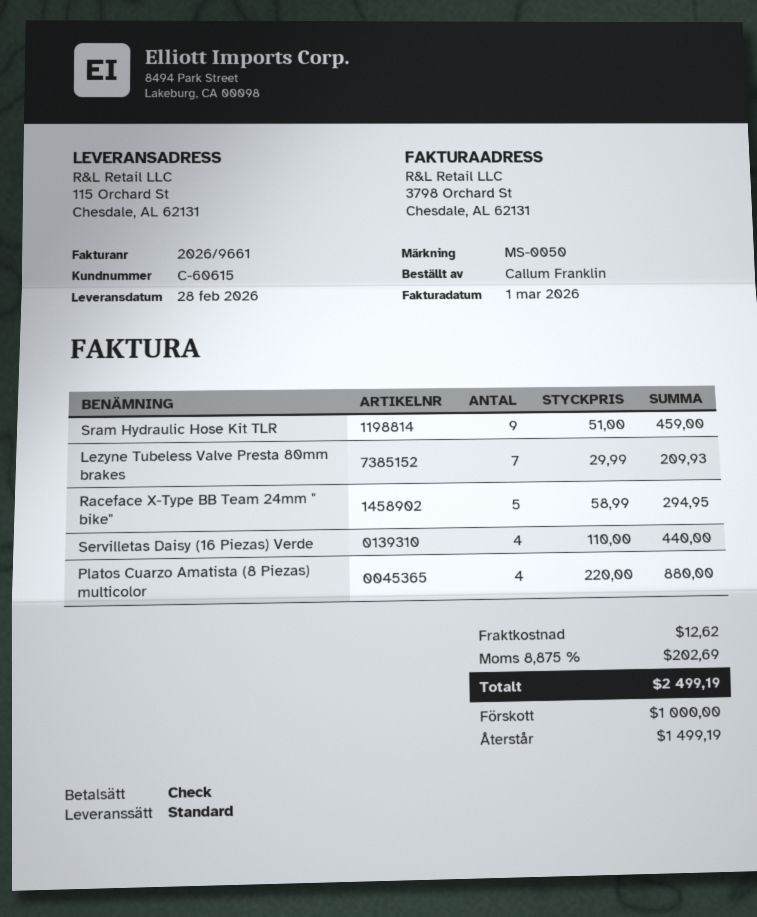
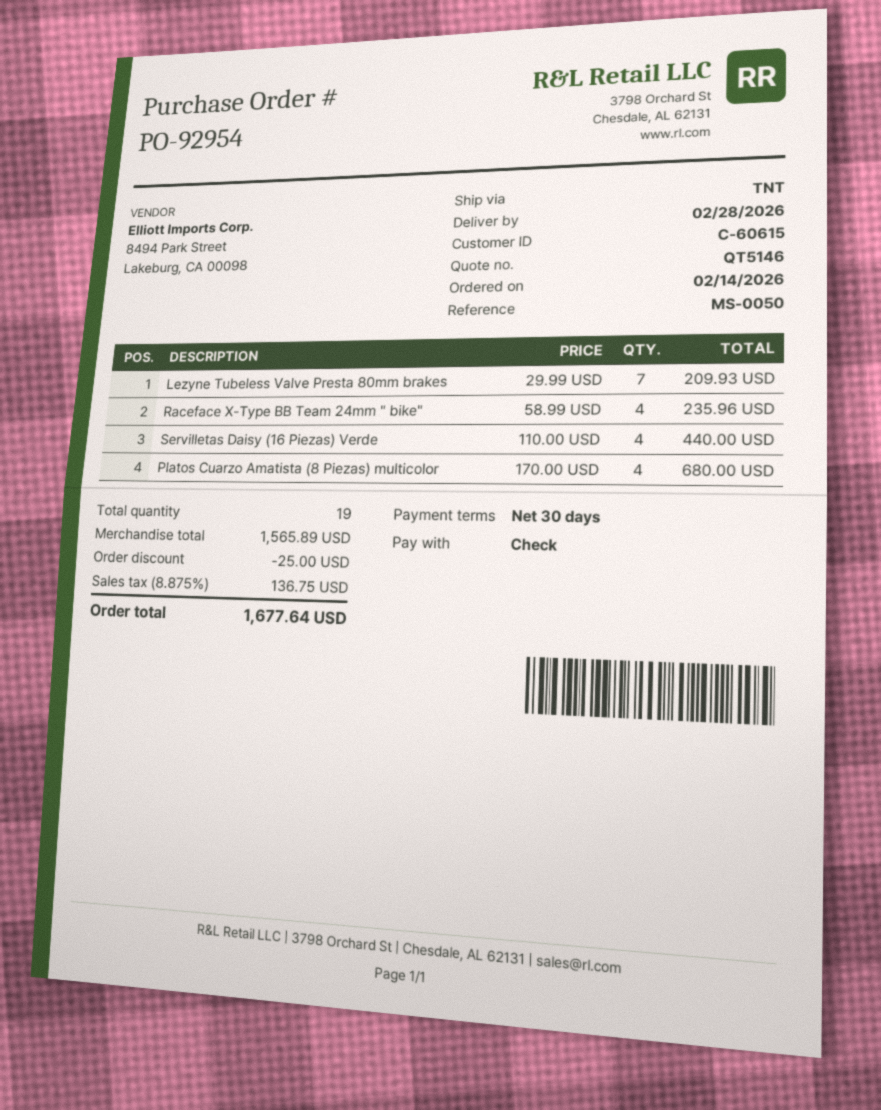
shipping method: standard -> TNT
Sram Hydraulic Hose Kit TLR: 9 x 51.00 = 459.00 -> none
Raceface X-Type BB Team 24mm " bike": 5 x 58.99 = 294.95 -> 4 x 58.99 = 235.96
Platos Cuarzo Amatista (8 Piezas) multicolor: 4 x 220.00 = 880.00 -> 4 x 170.00 = 680.00
discount: none -> 25.00
shipping: 12.62 -> none
tax: 8.875% = 202.69 -> 8.875% = 136.75
total: 2499.19 -> 1677.64

